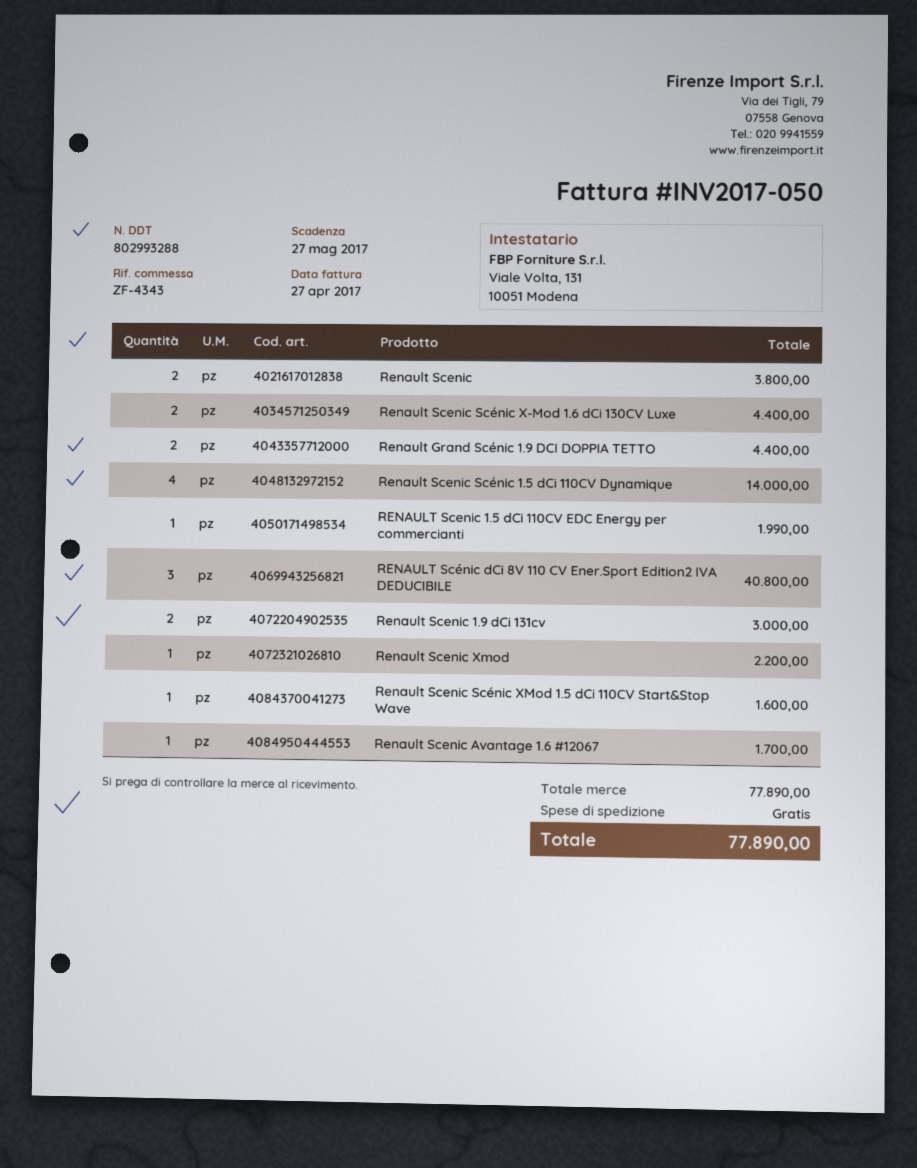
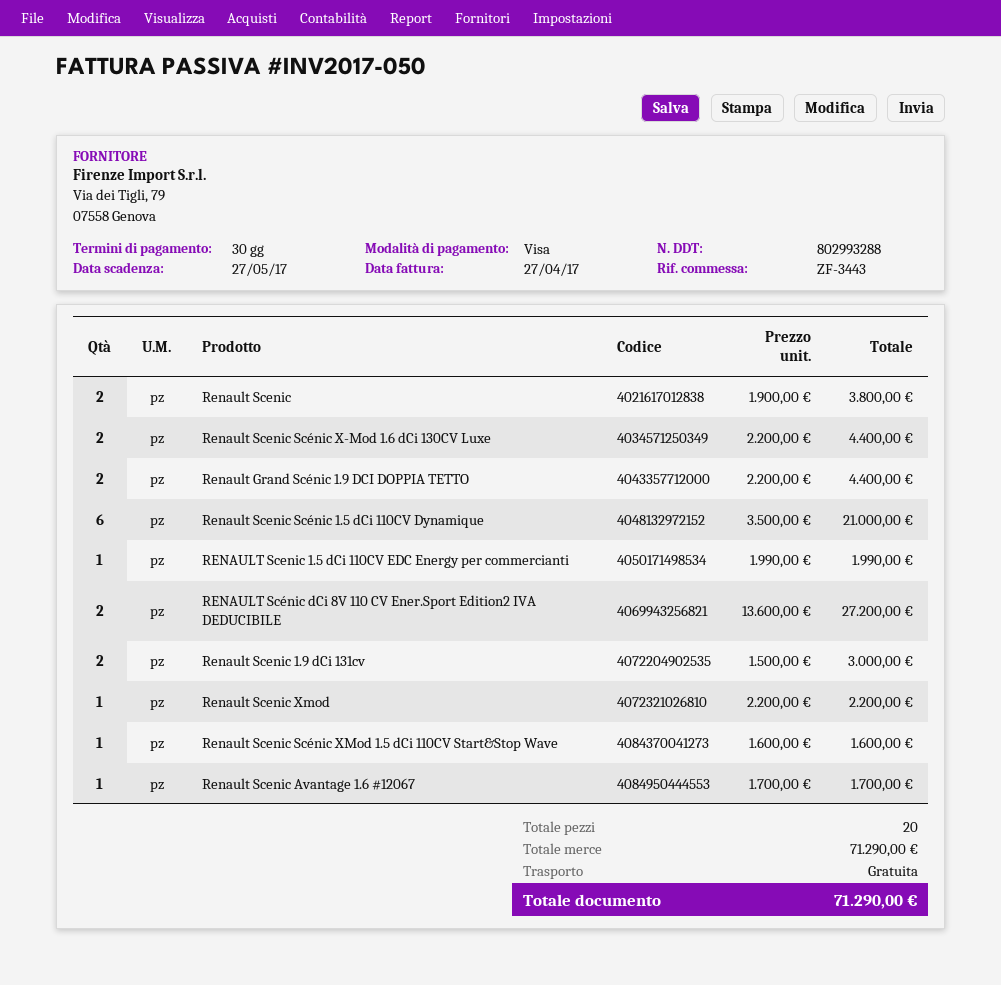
reference: ZF-4343 -> ZF-3443
Renault Scenic Scénic 1.5 dCi 110CV Dynamique: 4 for 14000.00 -> 6 for 21000.00
RENAULT Scénic dCi 8V 110 CV Ener.Sport Edition2 IVA DEDUCIBILE: 3 for 40800.00 -> 2 for 27200.00
subtotal: 77890.00 -> 71290.00
total: 77890.00 -> 71290.00

